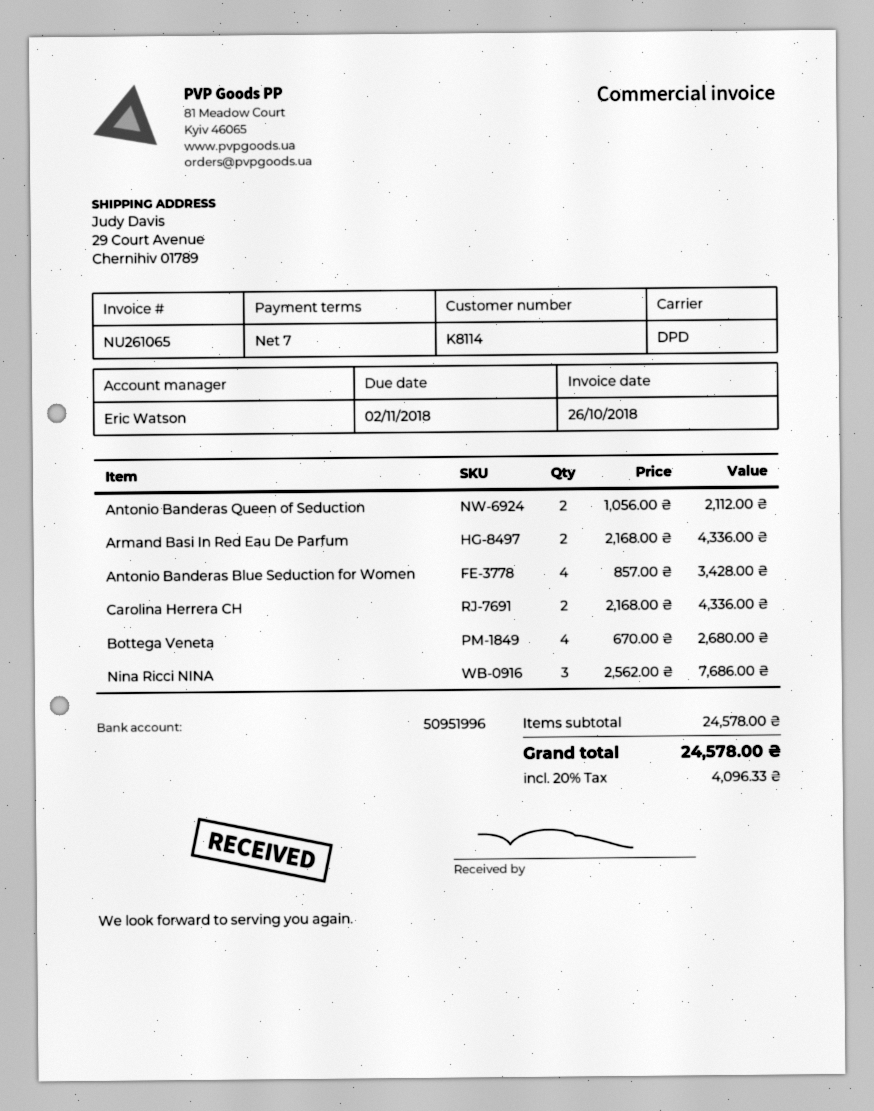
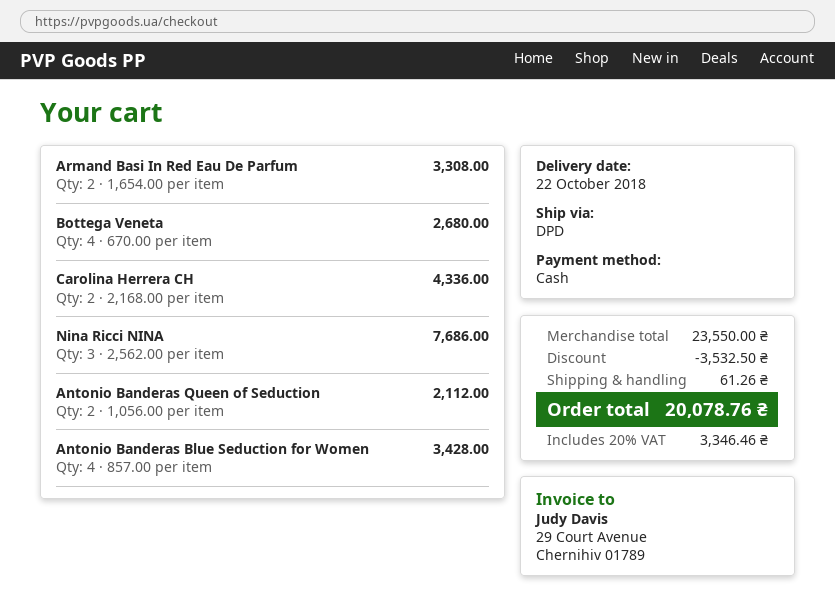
Armand Basi In Red Eau De Parfum: 2 x 2168.00 = 4336.00 -> 2 x 1654.00 = 3308.00
subtotal: 24578.00 -> 23550.00
discount: none -> 3532.50
shipping: none -> 61.26
tax: 20% = 4096.33 -> 20% = 3346.46
total: 24578.00 -> 20078.76

